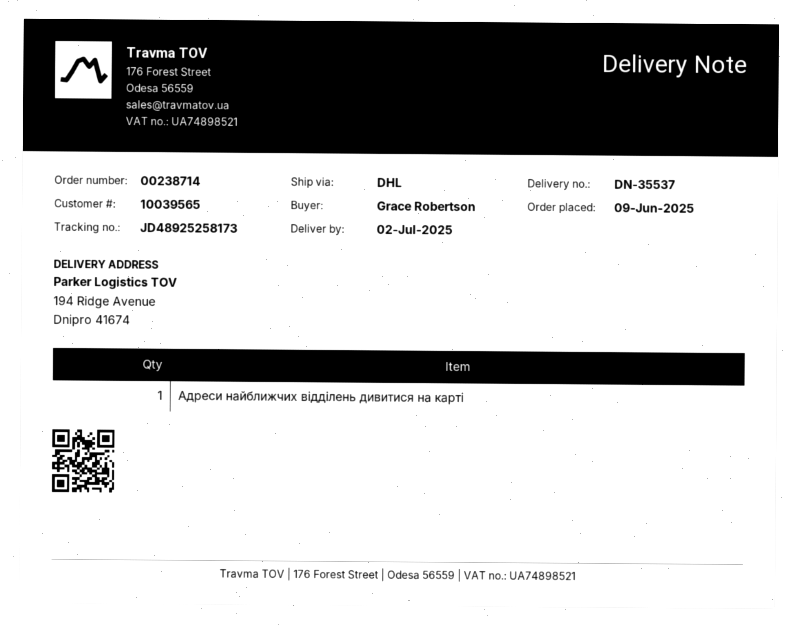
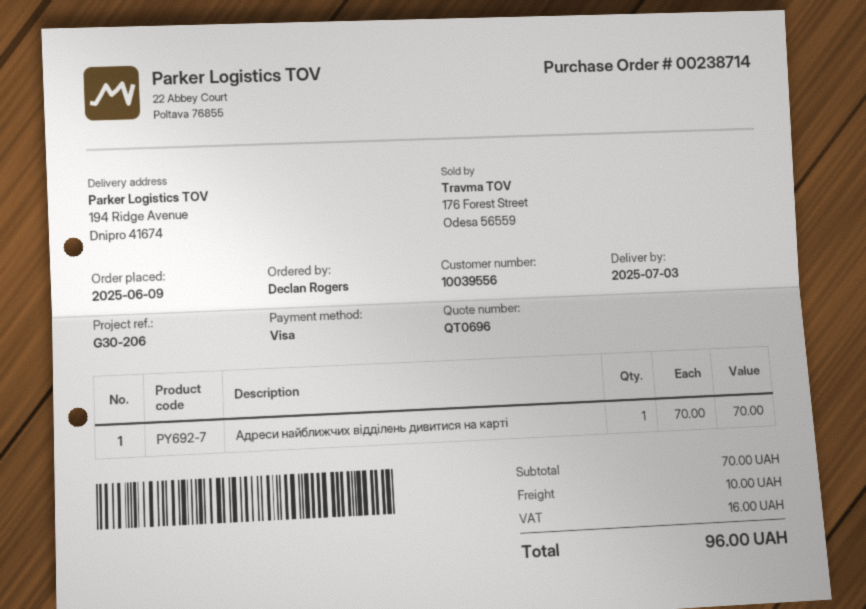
delivery date: 2025-07-02 -> 2025-07-03
customer number: 10039565 -> 10039556
ordered by: Grace Robertson -> Declan Rogers

